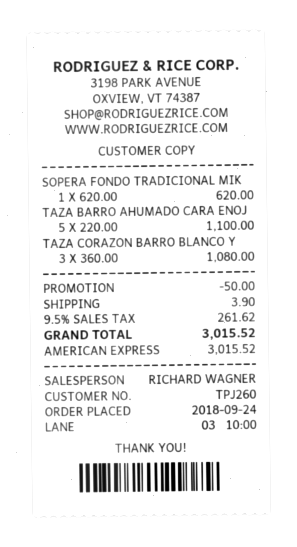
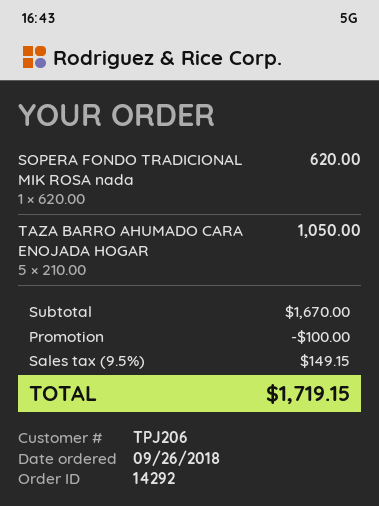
order date: 2018-09-24 -> 2018-09-26
customer number: TPJ260 -> TPJ206
TAZA BARRO AHUMADO CARA ENOJ: 5 x 220.00 = 1100.00 -> 5 x 210.00 = 1050.00
TAZA CORAZON BARRO BLANCO Y: 3 x 360.00 = 1080.00 -> none
discount: 50.00 -> 100.00
shipping: 3.90 -> none
tax: 9.5% = 261.62 -> 9.5% = 149.15
total: 3015.52 -> 1719.15

